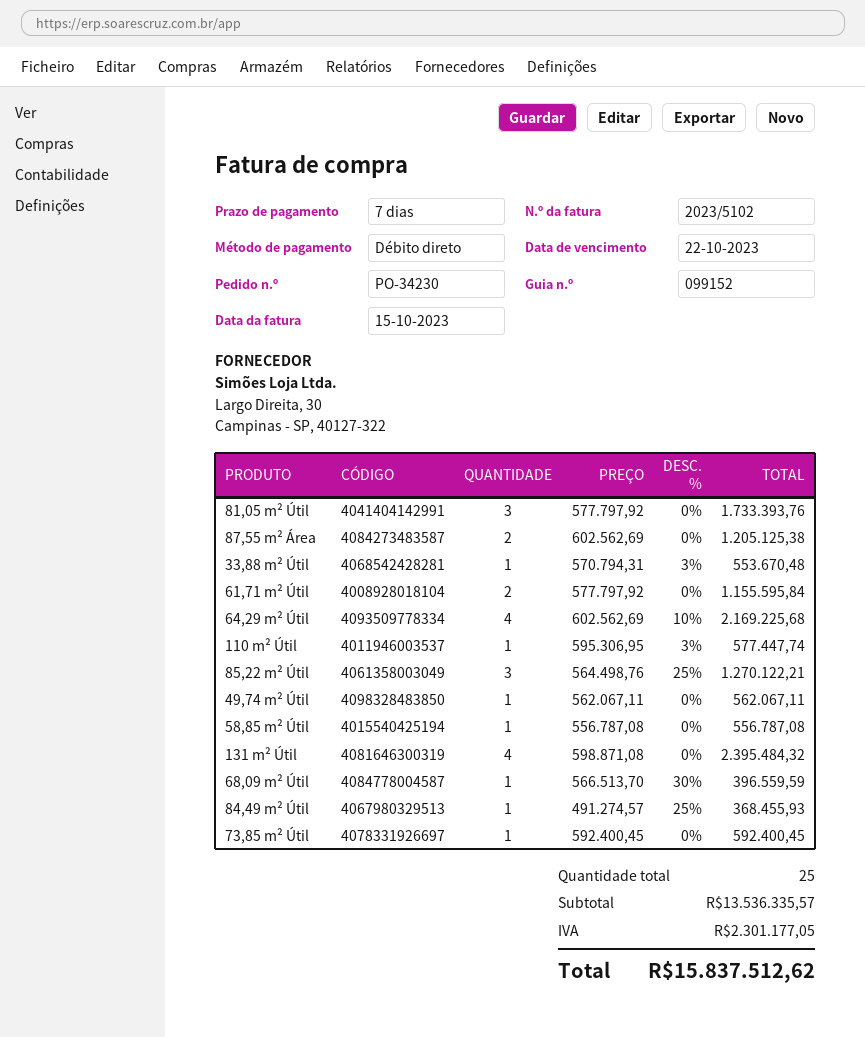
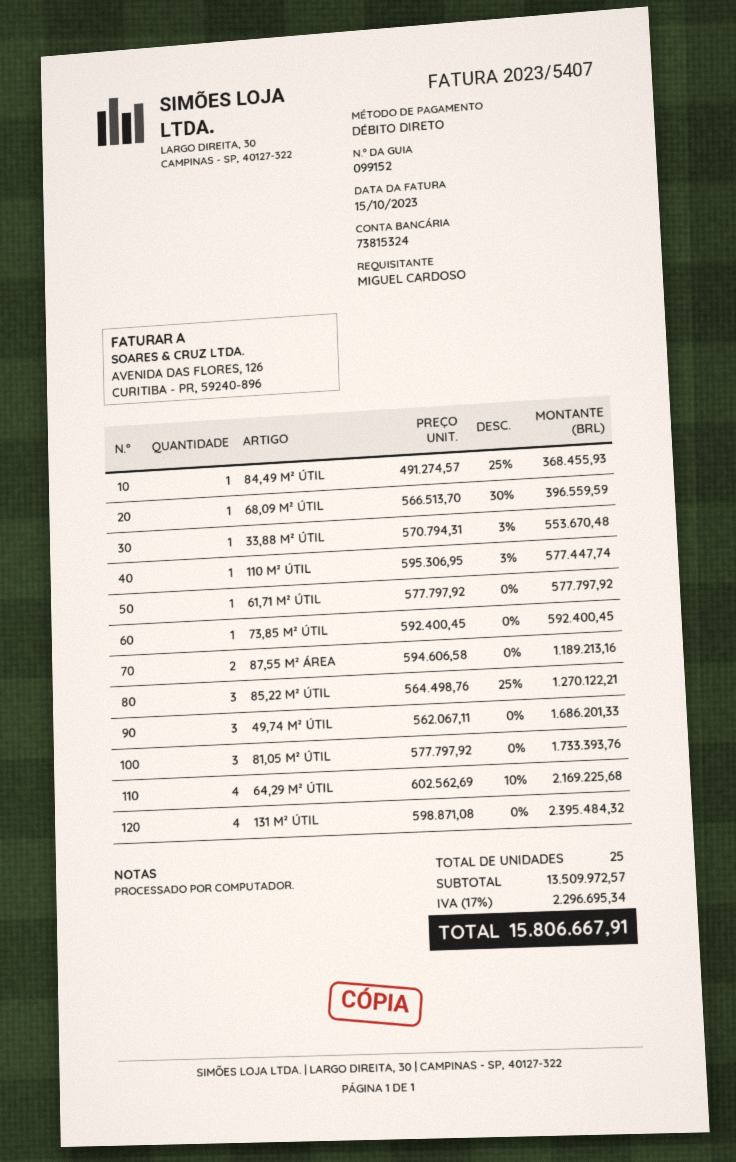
invoice number: 2023/5102 -> 2023/5407
87,55 m² Área: 2 x 602562.69 = 1205125.38 -> 2 x 594606.58 = 1189213.16
61,71 m² Útil: 2 x 577797.92 = 1155595.84 -> 1 x 577797.92 = 577797.92
49,74 m² Útil: 1 x 562067.11 = 562067.11 -> 3 x 562067.11 = 1686201.33
58,85 m² Útil: 1 x 556787.08 = 556787.08 -> none
subtotal: 13536335.57 -> 13509972.57
tax: 2301177.05 -> 2296695.34
total: 15837512.62 -> 15806667.91

